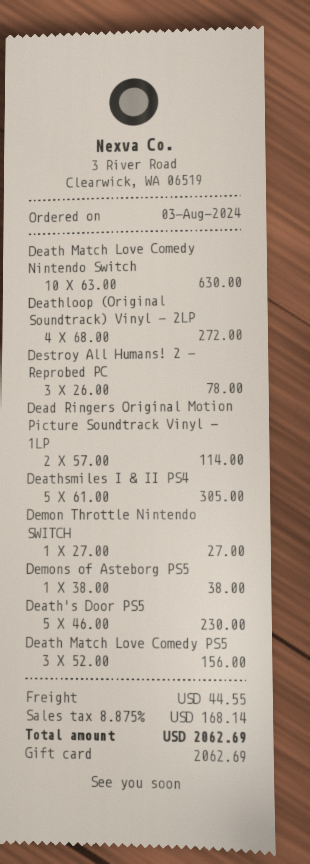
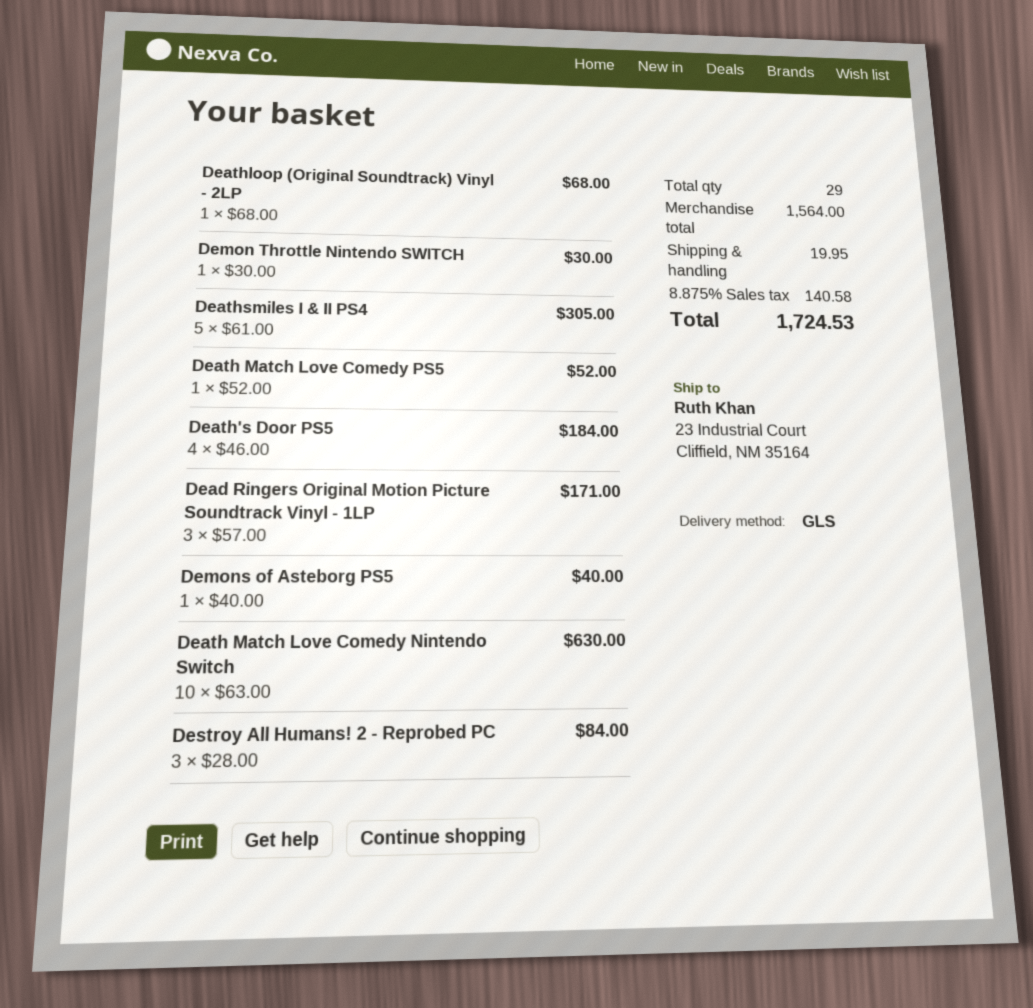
Deathloop (Original Soundtrack) Vinyl - 2LP: 4 x 68.00 = 272.00 -> 1 x 68.00 = 68.00
Destroy All Humans! 2 - Reprobed PC: 3 x 26.00 = 78.00 -> 3 x 28.00 = 84.00
Dead Ringers Original Motion Picture Soundtrack Vinyl - 1LP: 2 x 57.00 = 114.00 -> 3 x 57.00 = 171.00
Demon Throttle Nintendo SWITCH: 1 x 27.00 = 27.00 -> 1 x 30.00 = 30.00
Demons of Asteborg PS5: 1 x 38.00 = 38.00 -> 1 x 40.00 = 40.00
Death's Door PS5: 5 x 46.00 = 230.00 -> 4 x 46.00 = 184.00
Death Match Love Comedy PS5: 3 x 52.00 = 156.00 -> 1 x 52.00 = 52.00
shipping: 44.55 -> 19.95
tax: 8.875% = 168.14 -> 8.875% = 140.58
total: 2062.69 -> 1724.53

